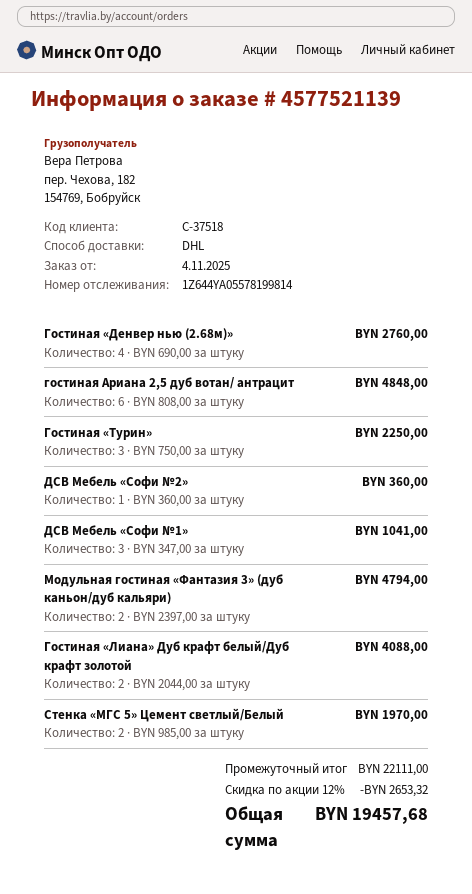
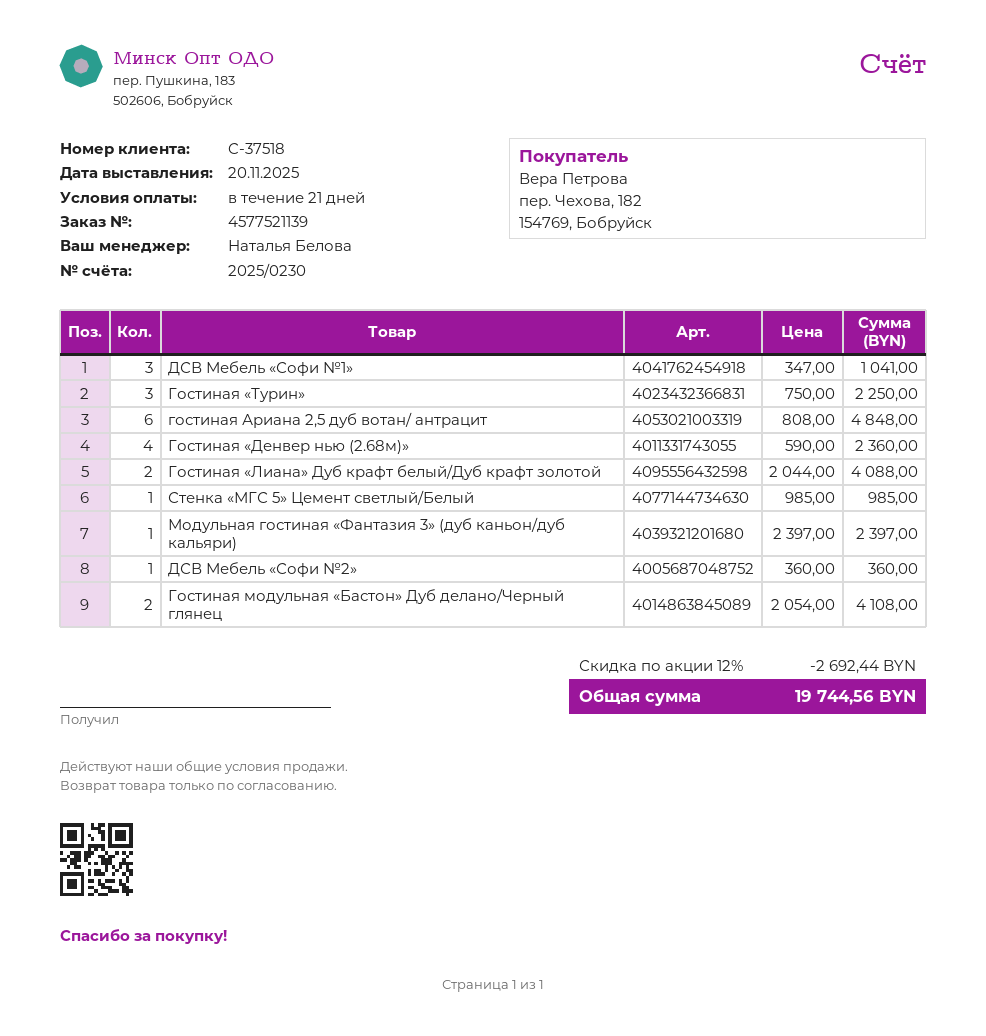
Гостиная «Денвер нью (2.68м)»: 4 x 690.00 = 2760.00 -> 4 x 590.00 = 2360.00
Модульная гостиная «Фантазия 3» (дуб каньон/дуб кальяри): 2 x 2397.00 = 4794.00 -> 1 x 2397.00 = 2397.00
Стенка «МГС 5» Цемент светлый/Белый: 2 x 985.00 = 1970.00 -> 1 x 985.00 = 985.00
Гостиная модульная «Бастон» Дуб делано/Черный глянец: none -> 2 x 2054.00 = 4108.00
discount: 12% = 2653.32 -> 12% = 2692.44
total: 19457.68 -> 19744.56

